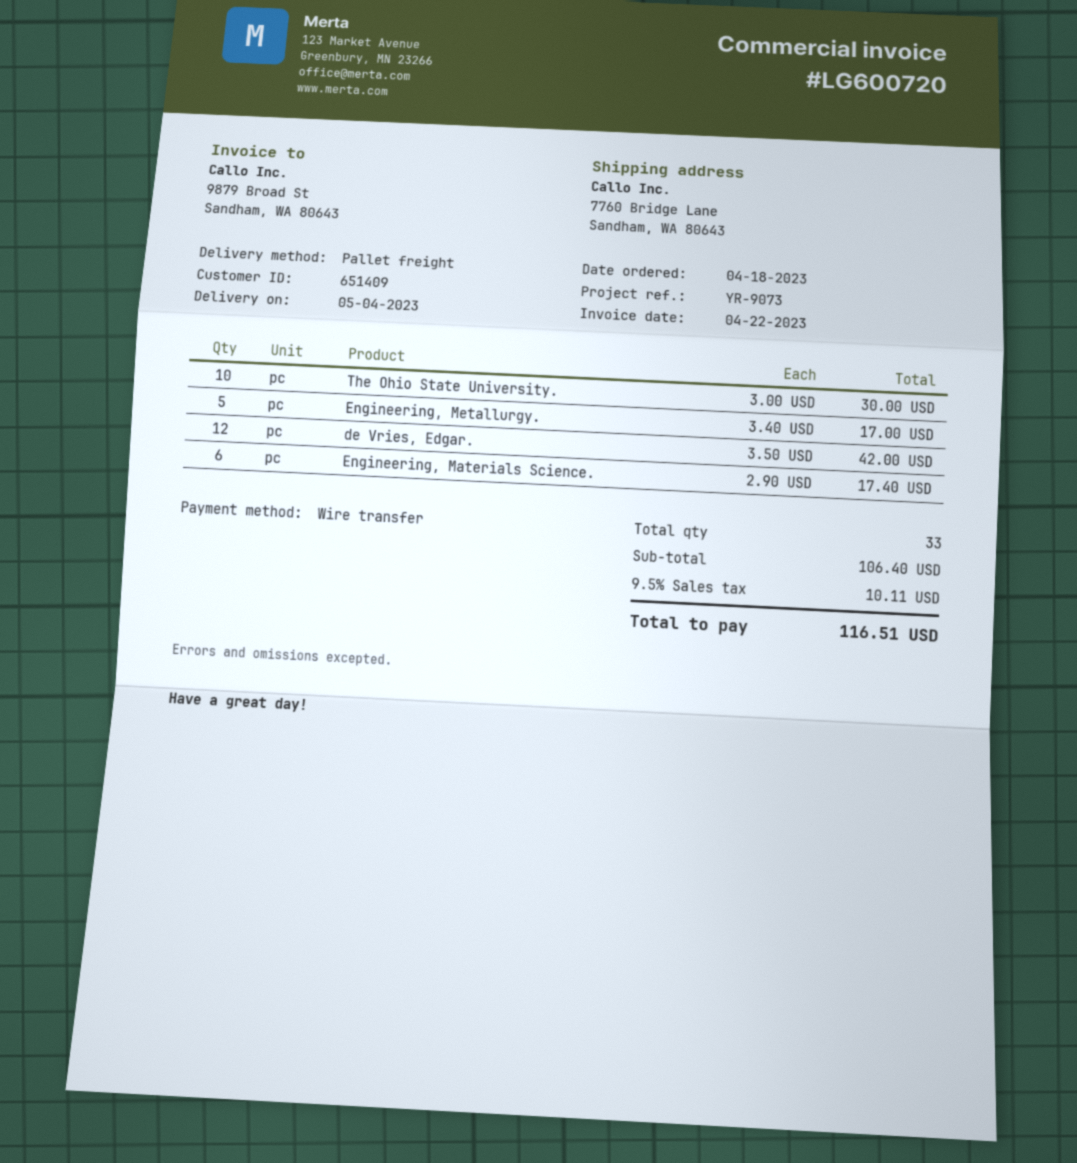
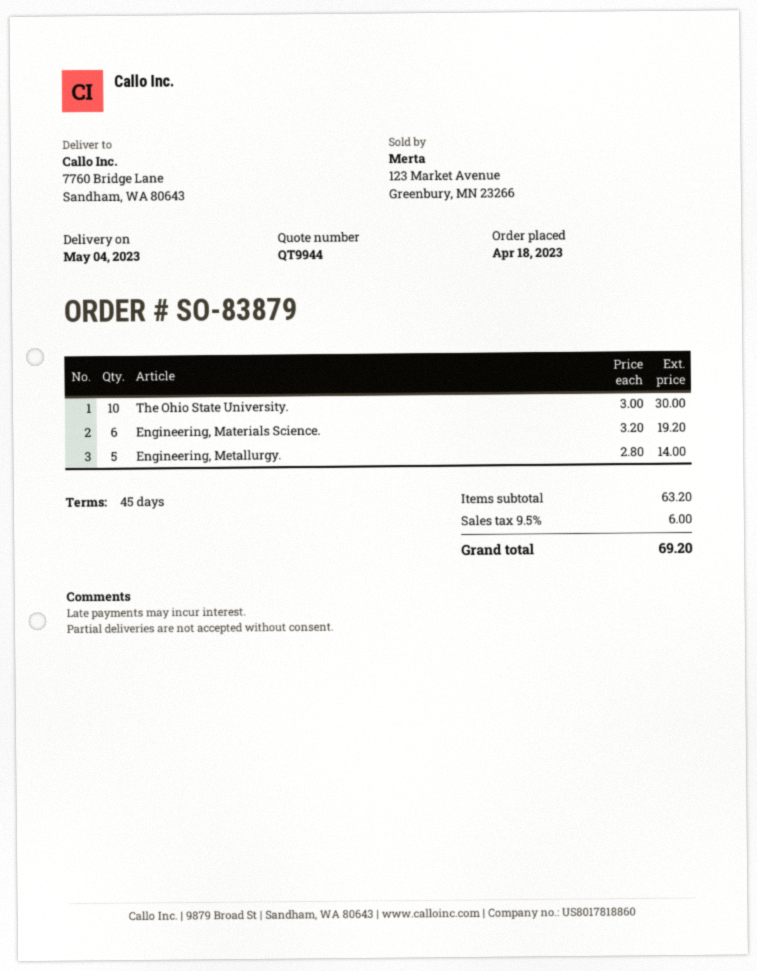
Engineering, Metallurgy.: 5 x 3.40 = 17.00 -> 5 x 2.80 = 14.00
de Vries, Edgar.: 12 x 3.50 = 42.00 -> none
Engineering, Materials Science.: 6 x 2.90 = 17.40 -> 6 x 3.20 = 19.20
subtotal: 106.40 -> 63.20
tax: 9.5% = 10.11 -> 9.5% = 6.00
total: 116.51 -> 69.20

